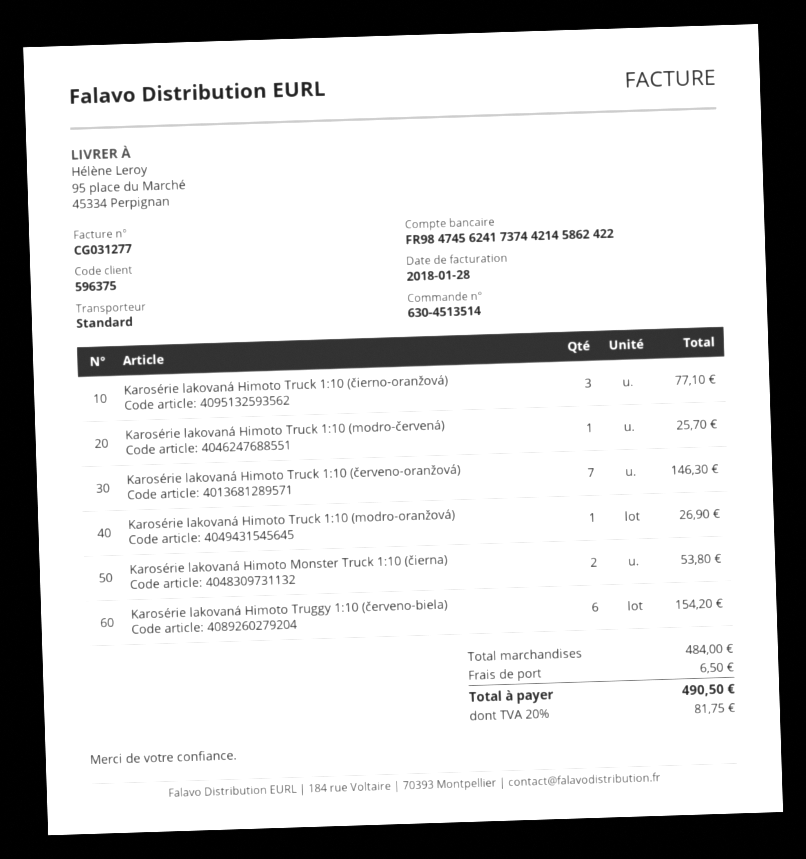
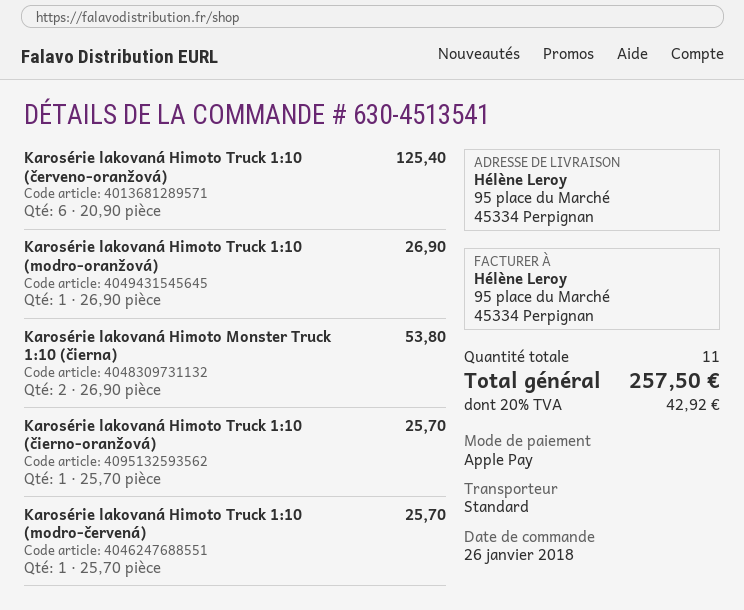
order number: 630-4513514 -> 630-4513541
Karosérie lakovaná Himoto Truck 1:10 (čierno-oranžová): 3 for 77.10 -> 1 for 25.70
Karosérie lakovaná Himoto Truck 1:10 (červeno-oranžová): 7 for 146.30 -> 6 for 125.40
Karosérie lakovaná Himoto Truggy 1:10 (červeno-biela): 6 for 154.20 -> none
shipping: 6.50 -> none
tax: 20% = 81.75 -> 20% = 42.92
total: 490.50 -> 257.50

